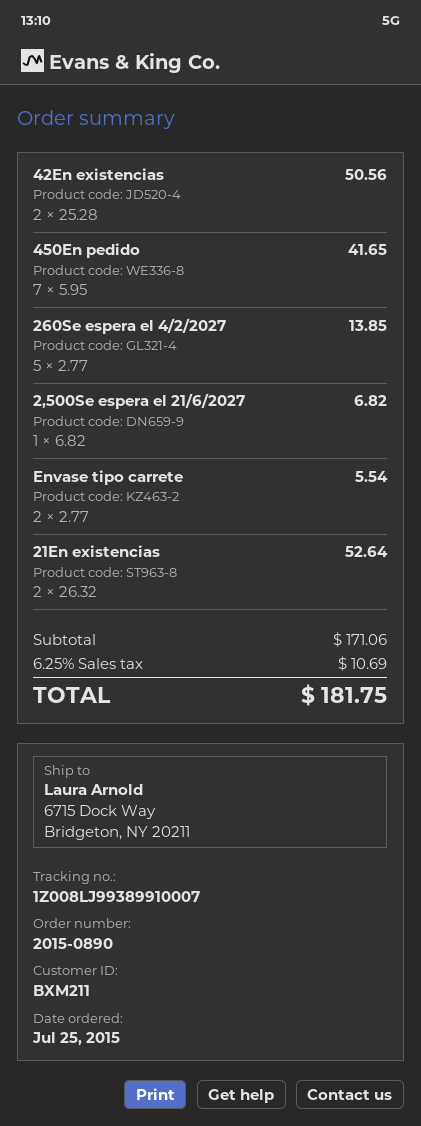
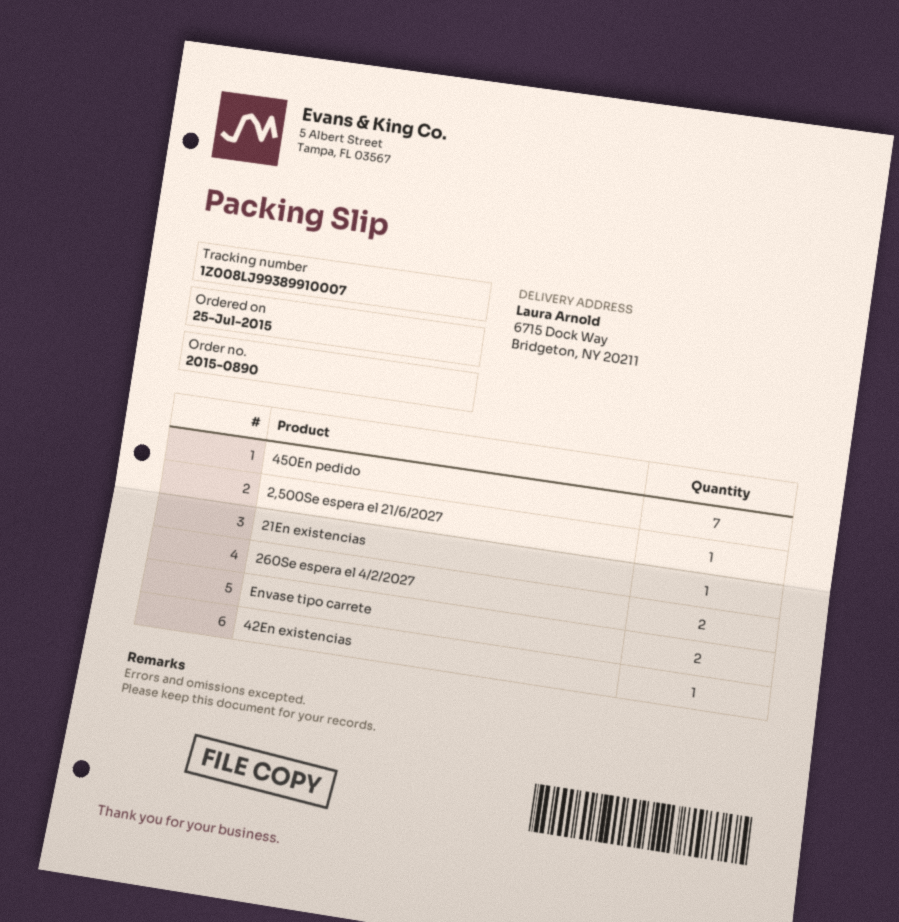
42En existencias: 2 -> 1
260Se espera el 4/2/2027: 5 -> 2
21En existencias: 2 -> 1

